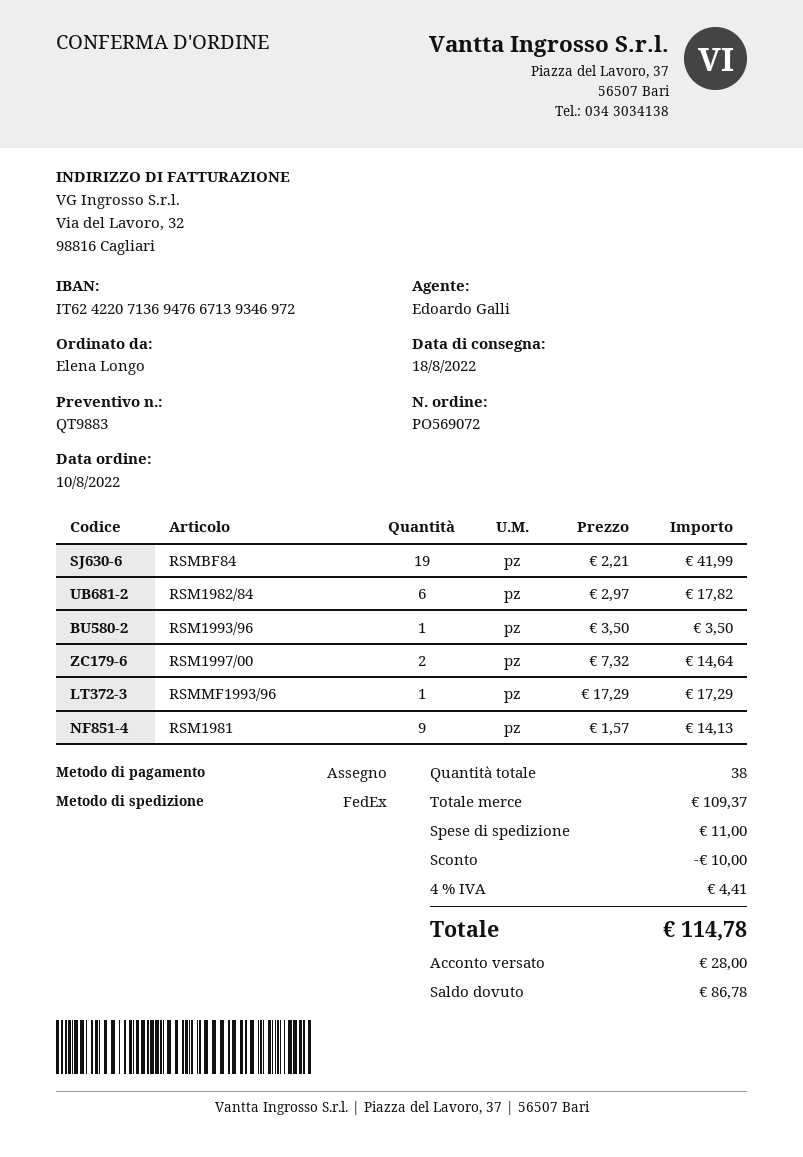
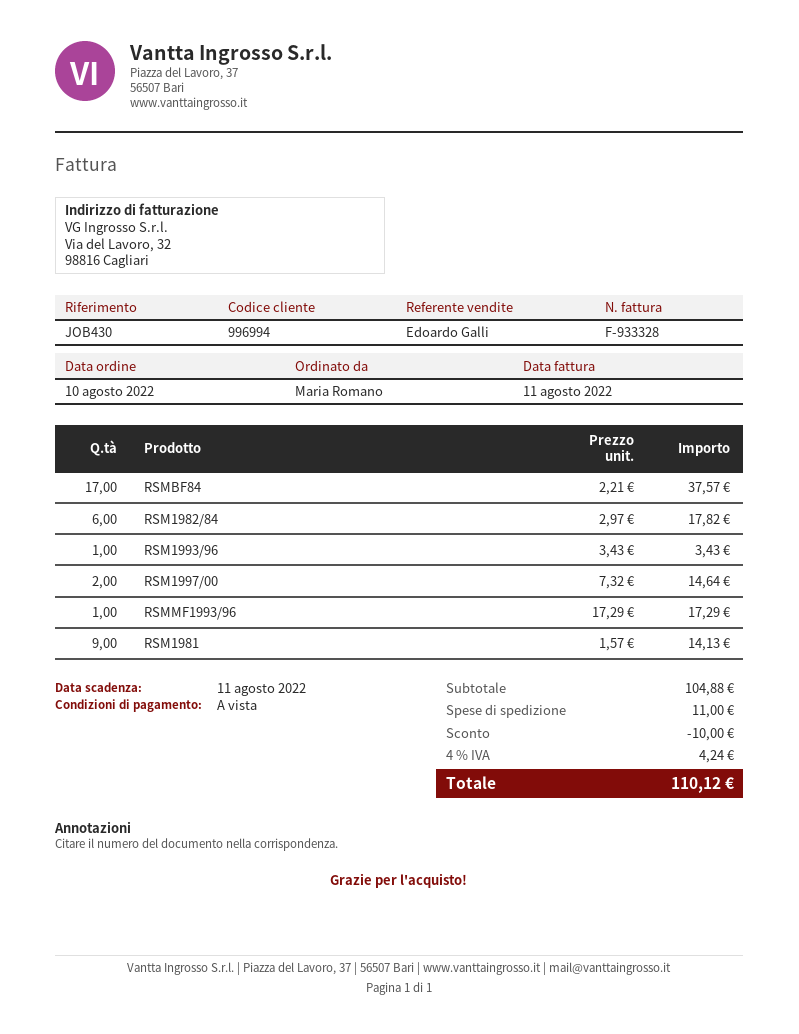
ordered by: Elena Longo -> Maria Romano
RSMBF84: 19 x 2.21 = 41.99 -> 17 x 2.21 = 37.57
RSM1993/96: 1 x 3.50 = 3.50 -> 1 x 3.43 = 3.43
subtotal: 109.37 -> 104.88
tax: 4% = 4.41 -> 4% = 4.24
total: 114.78 -> 110.12

